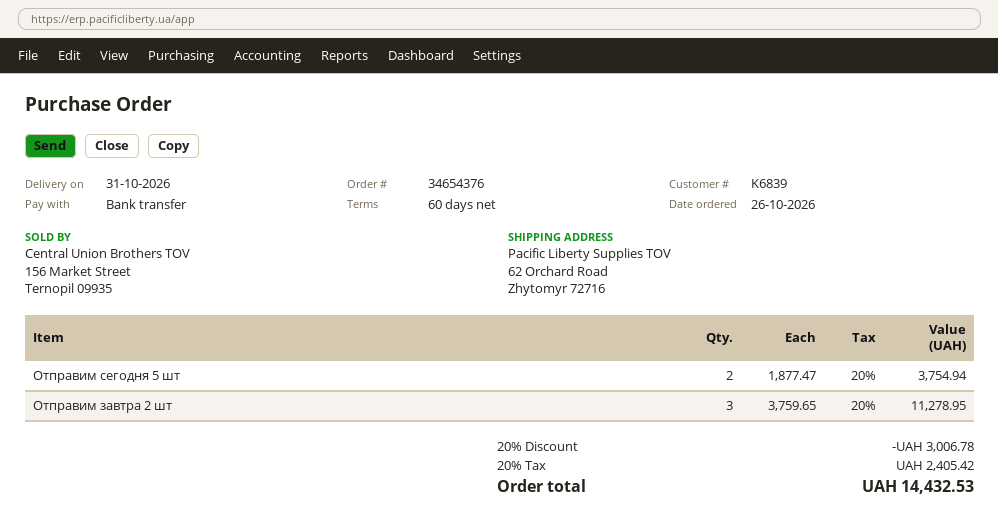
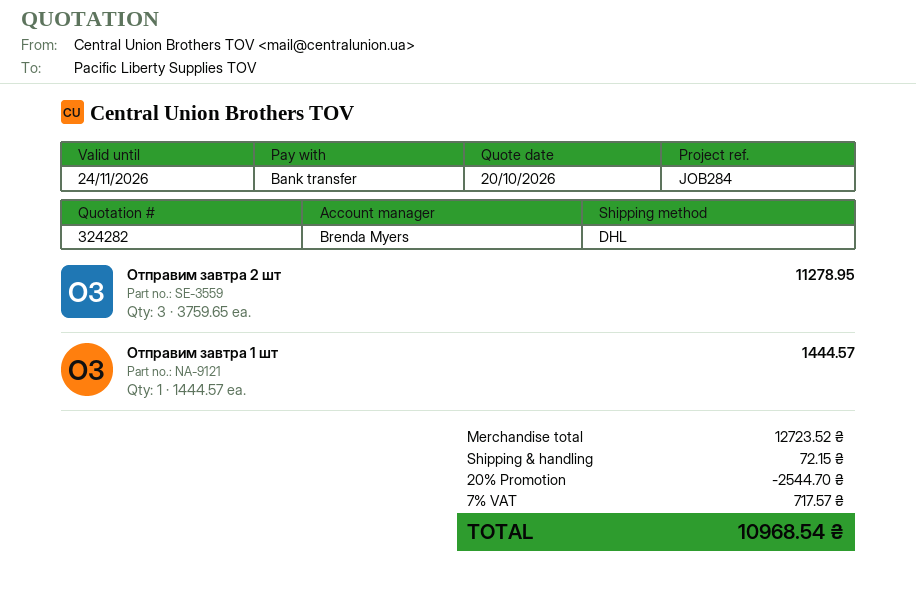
Отправим сегодня 5 шт: 2 x 1877.47 = 3754.94 -> none
Отправим завтра 1 шт: none -> 1 x 1444.57 = 1444.57
discount: 20% = 3006.78 -> 20% = 2544.70
shipping: none -> 72.15
tax: 20% = 2405.42 -> 7% = 717.57
total: 14432.53 -> 10968.54

